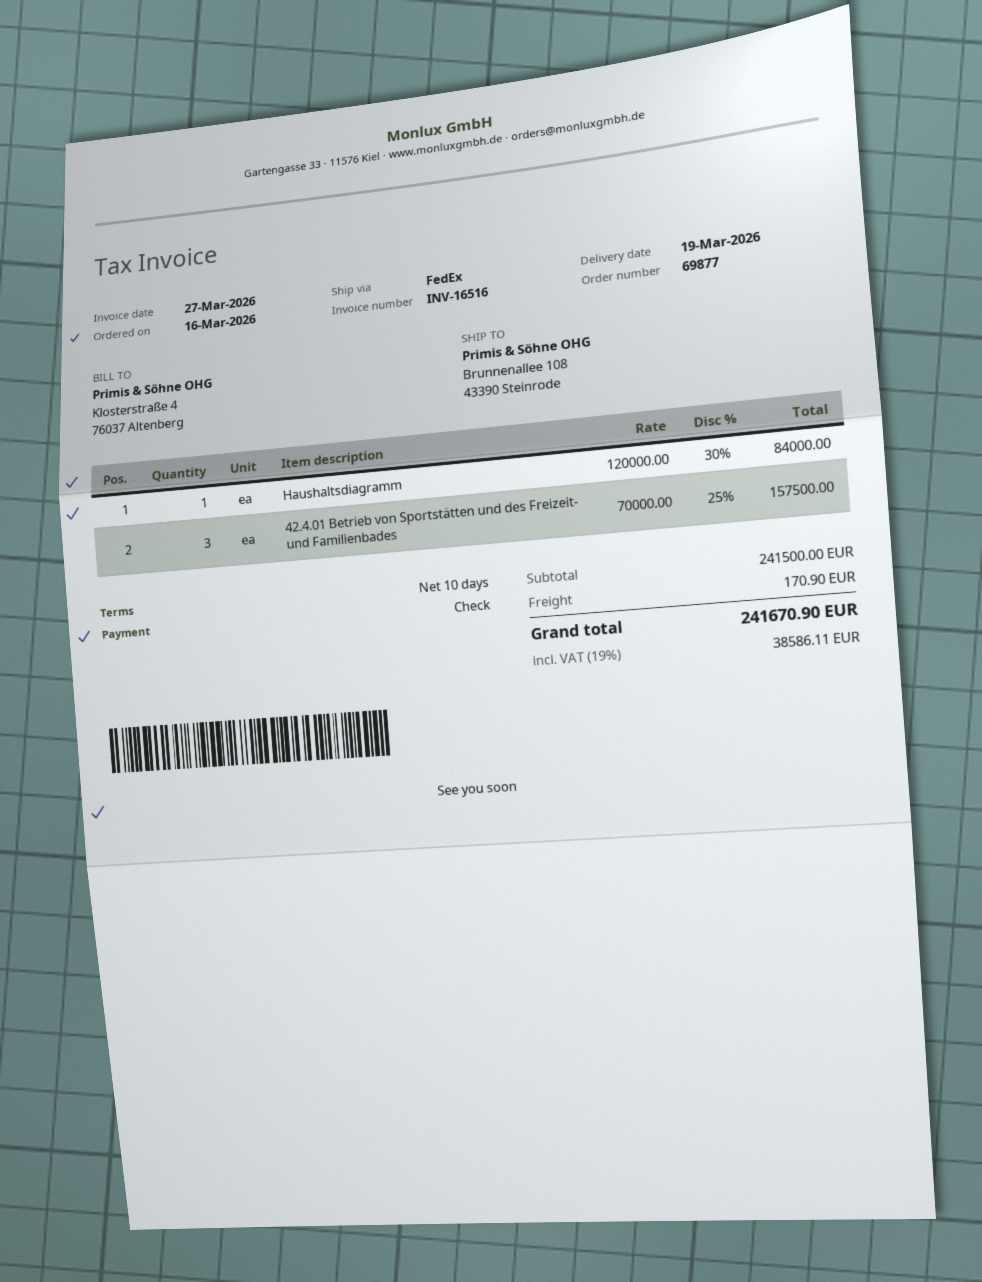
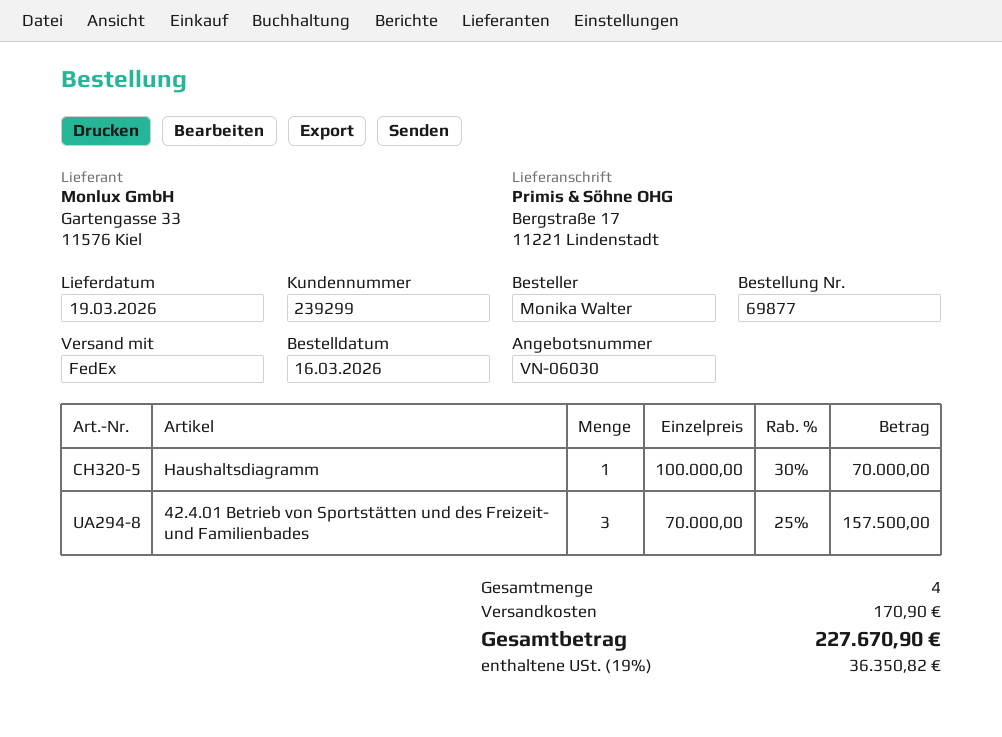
ship to: Brunnenallee 108, 43390 Steinrode -> Bergstraße 17, 11221 Lindenstadt
Haushaltsdiagramm: 1 x 120000.00 - 30% = 84000.00 -> 1 x 100000.00 - 30% = 70000.00
tax: 19% = 38586.11 -> 19% = 36350.82
total: 241670.90 -> 227670.90

